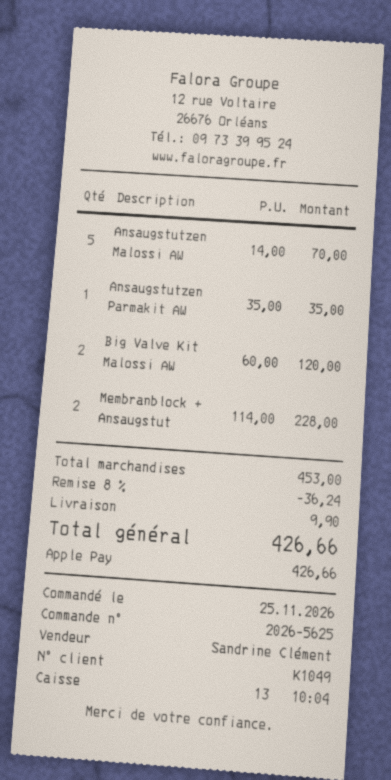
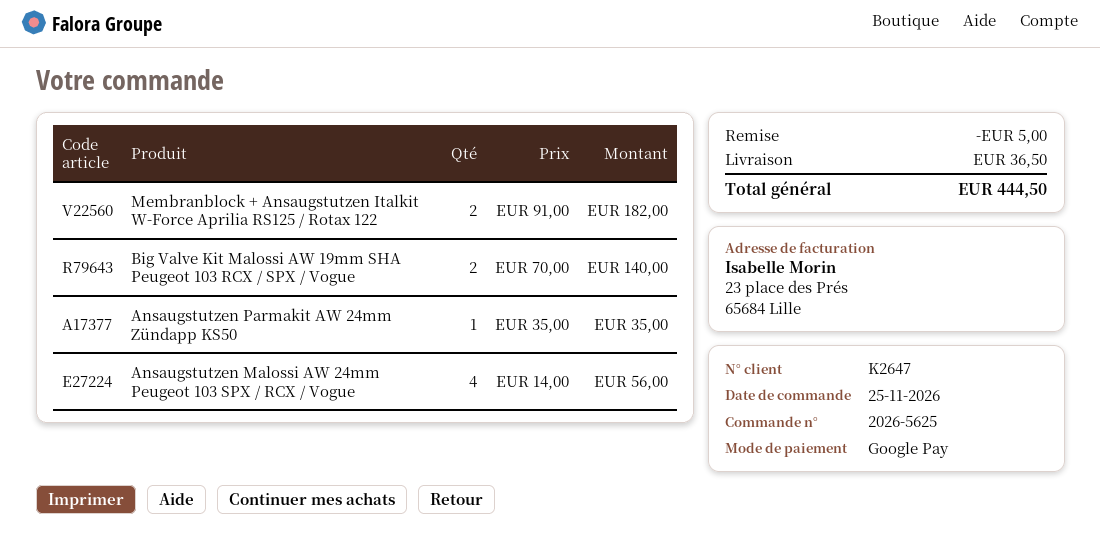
customer number: K1049 -> K2647
payment method: Apple Pay -> Google Pay
Ansaugstutzen Malossi AW: 5 x 14.00 = 70.00 -> 4 x 14.00 = 56.00
Big Valve Kit Malossi AW: 2 x 60.00 = 120.00 -> 2 x 70.00 = 140.00
Membranblock + Ansaugstut: 2 x 114.00 = 228.00 -> 2 x 91.00 = 182.00
discount: 36.24 -> 5.00
shipping: 9.90 -> 36.50
total: 426.66 -> 444.50

